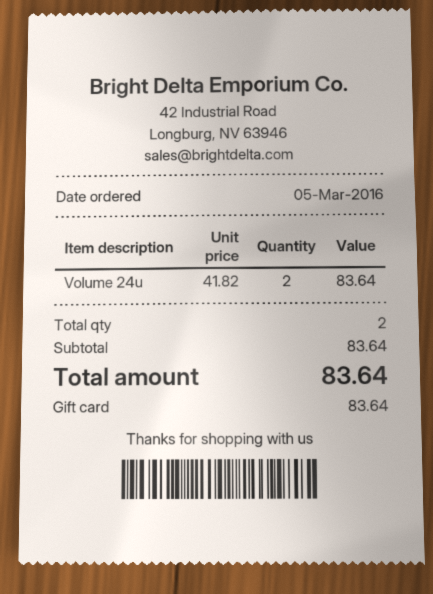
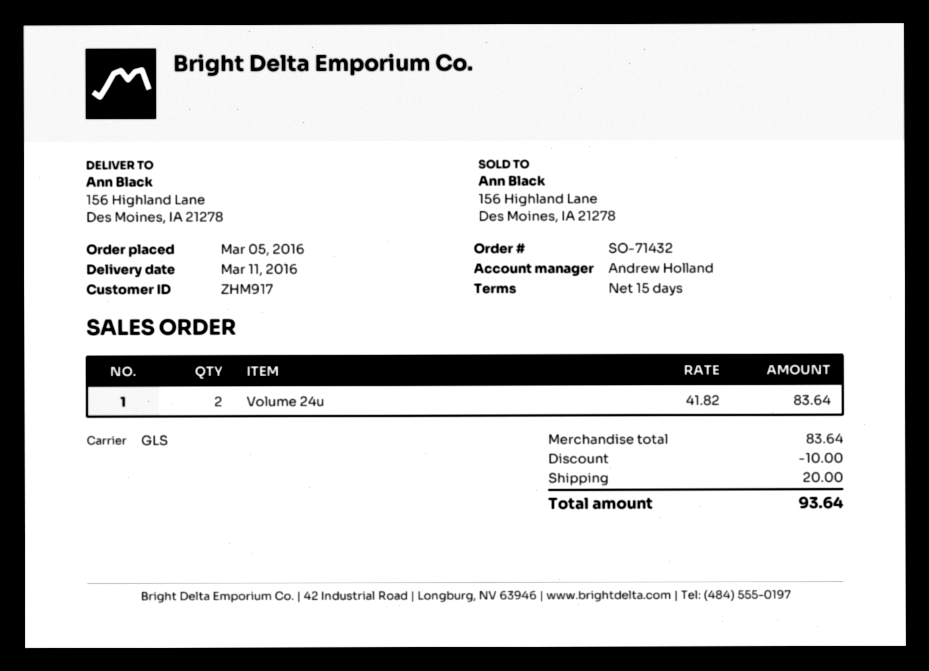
discount: none -> 10.00
shipping: none -> 20.00
total: 83.64 -> 93.64

